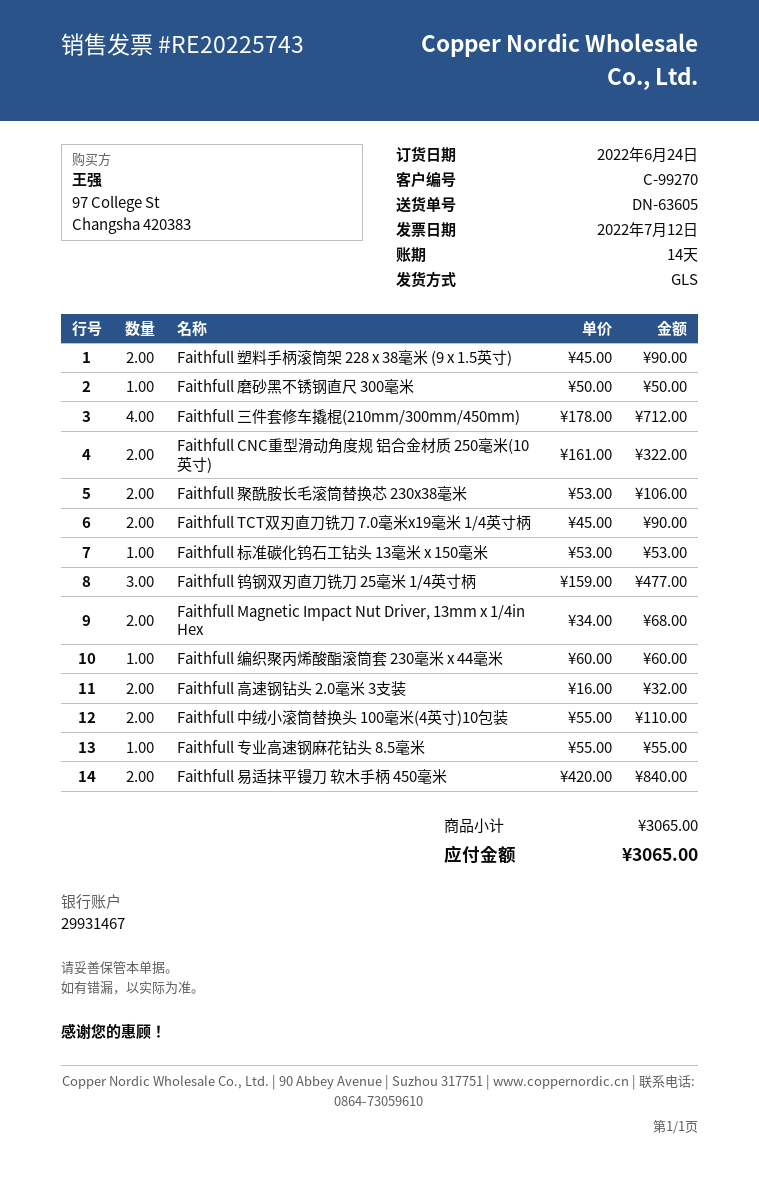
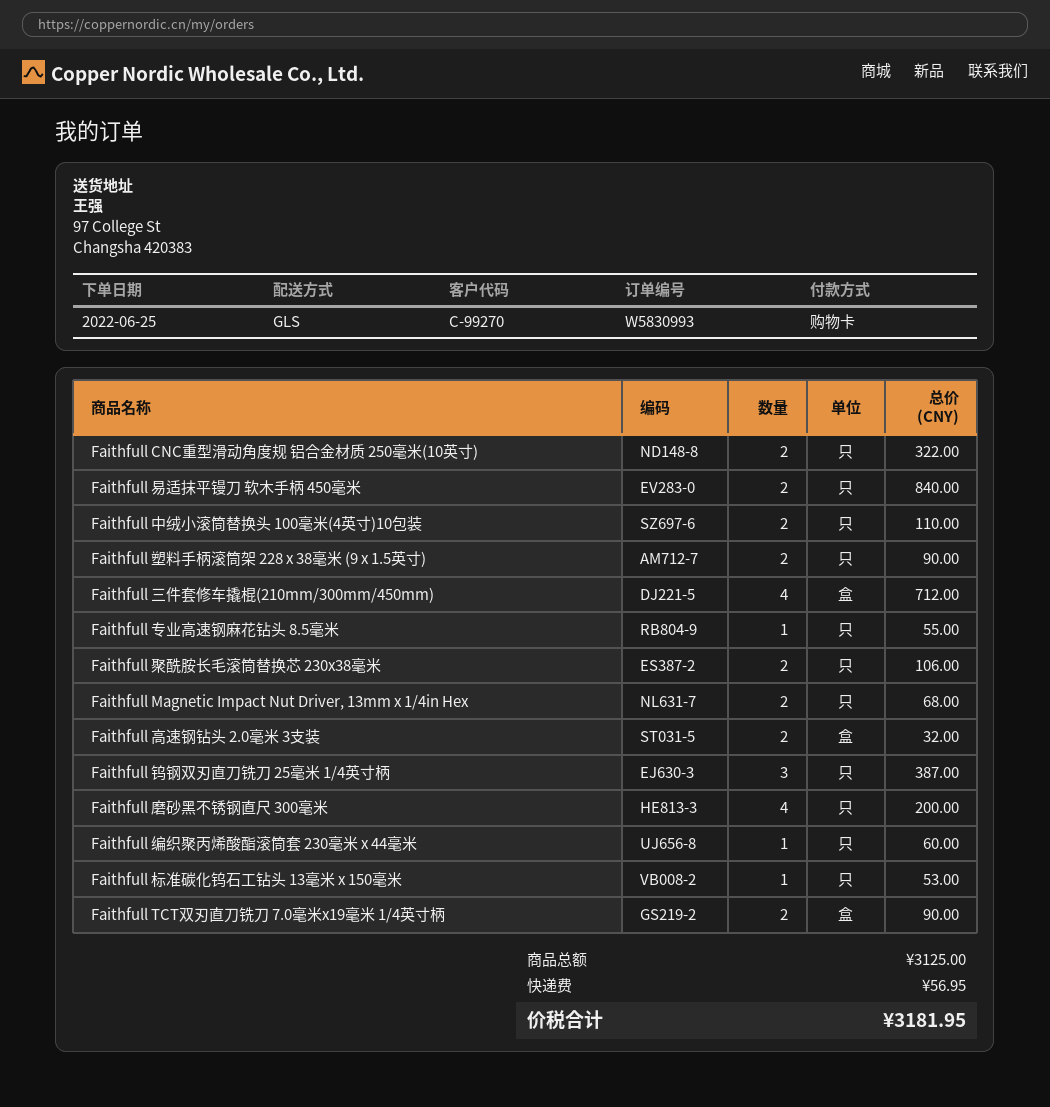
order date: 2022-06-24 -> 2022-06-25
Faithfull 磨砂黑不锈钢直尺 300毫米: 1 for 50.00 -> 4 for 200.00
Faithfull 钨钢双刃直刀铣刀 25毫米 1/4英寸柄: 3 for 477.00 -> 3 for 387.00
subtotal: 3065.00 -> 3125.00
shipping: none -> 56.95
total: 3065.00 -> 3181.95

